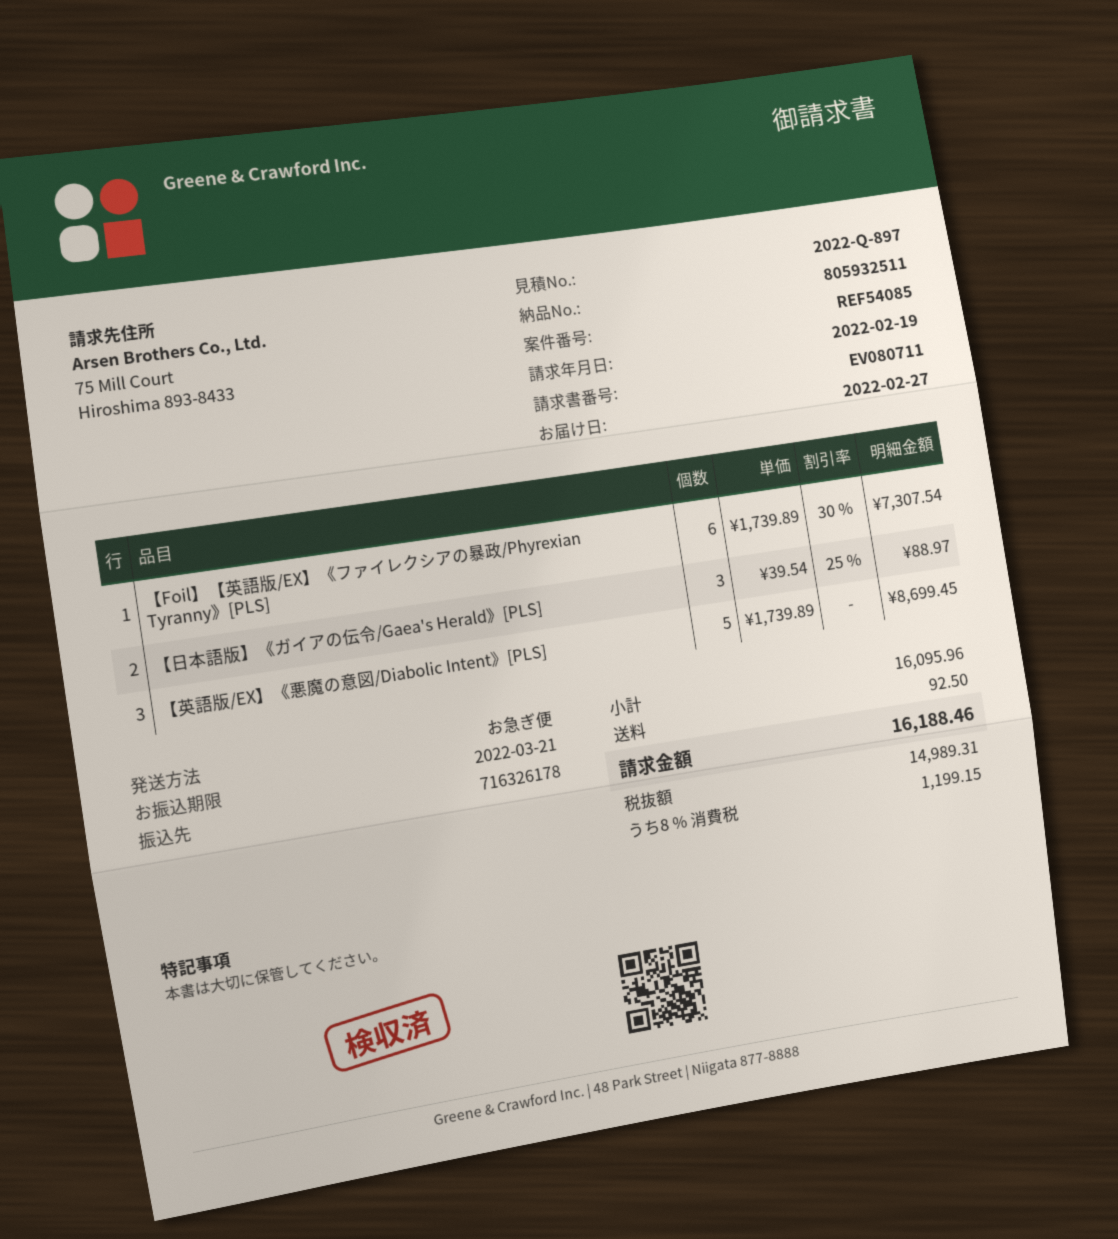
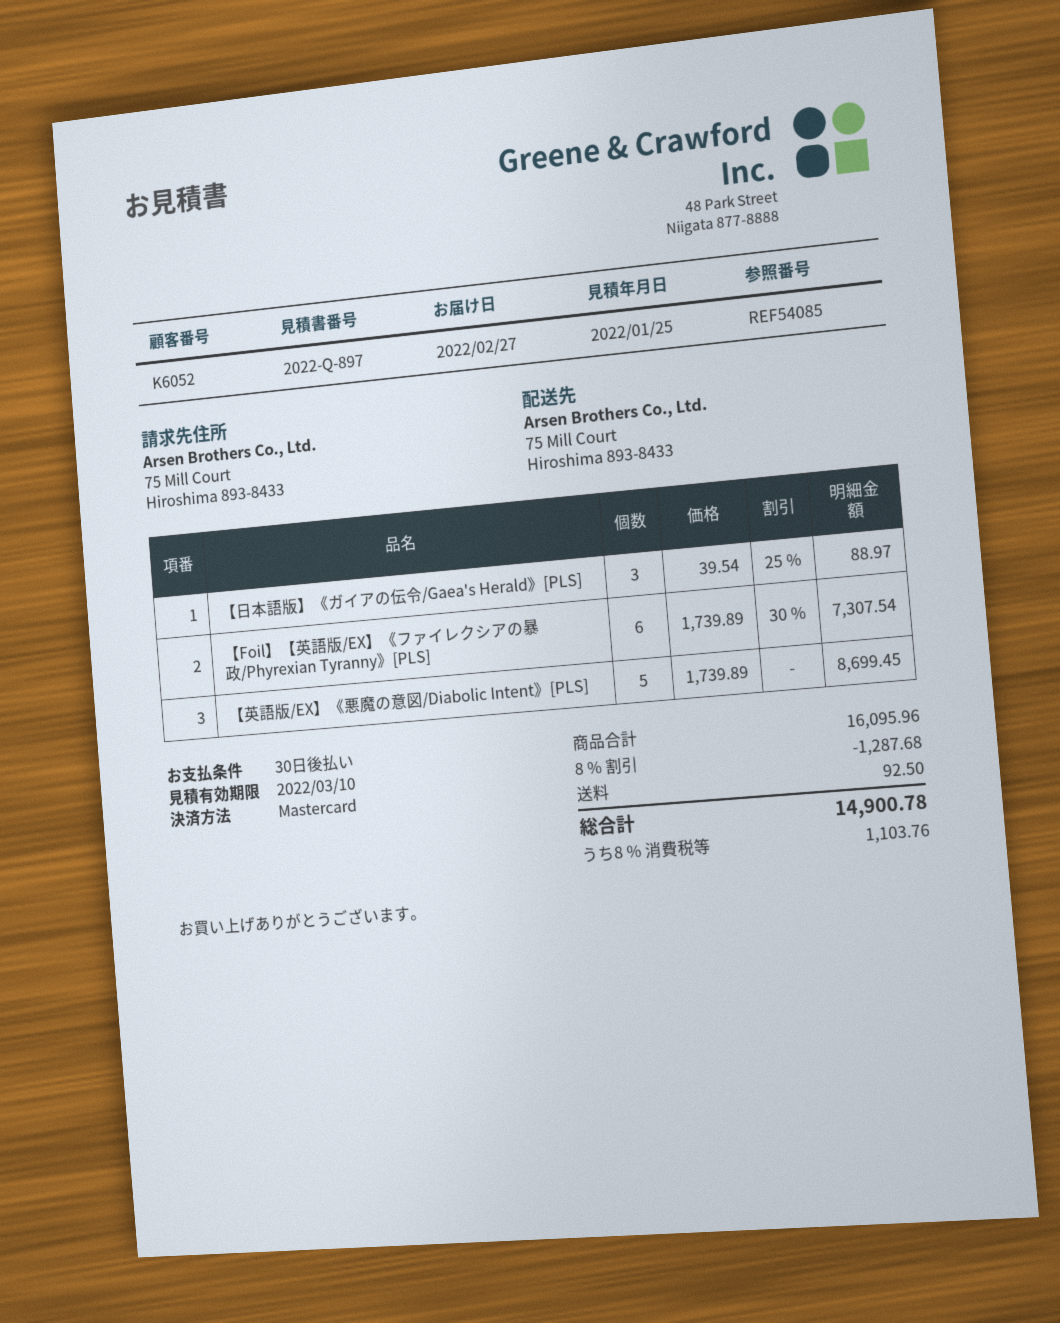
discount: none -> 8% = 1287.68
tax: 8% = 1199.15 -> 8% = 1103.76
total: 16188.46 -> 14900.78

